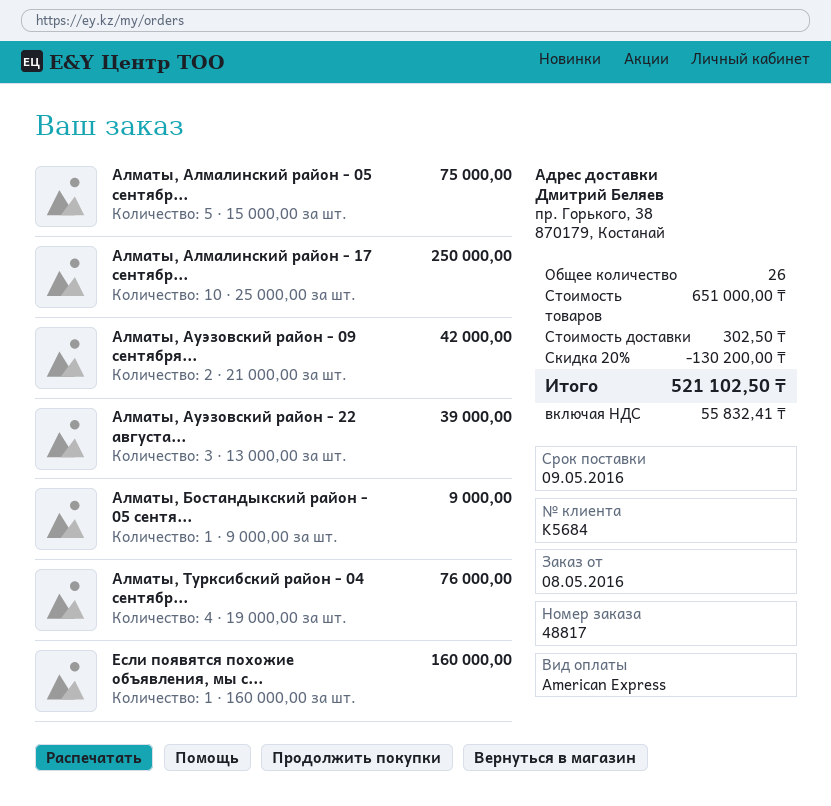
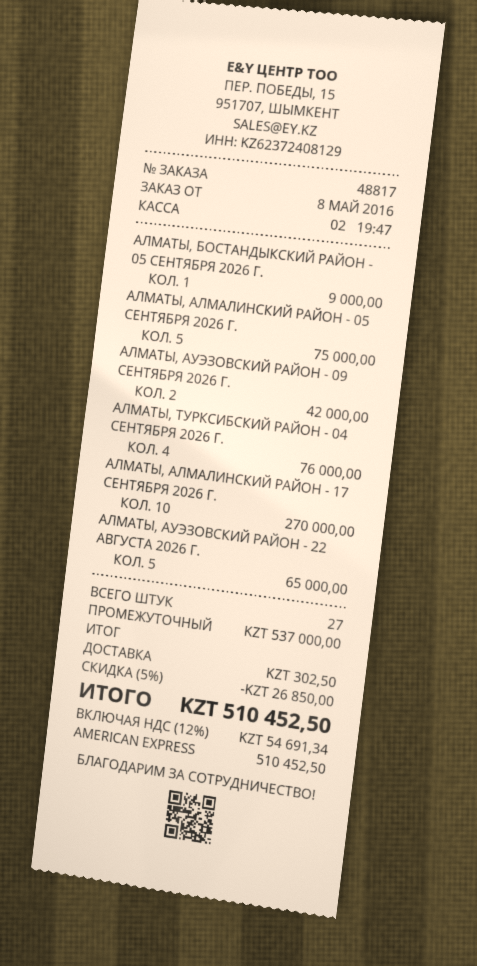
Алматы, Алмалинский район - 17 сентябр...: 10 for 250000.00 -> 10 for 270000.00
Алматы, Ауэзовский район - 22 августа...: 3 for 39000.00 -> 5 for 65000.00
Если появятся похожие объявления, мы с...: 1 for 160000.00 -> none
total quantity: 26 -> 27
subtotal: 651000.00 -> 537000.00
discount: 20% = 130200.00 -> 5% = 26850.00
tax: 55832.41 -> 54691.34
total: 521102.50 -> 510452.50

